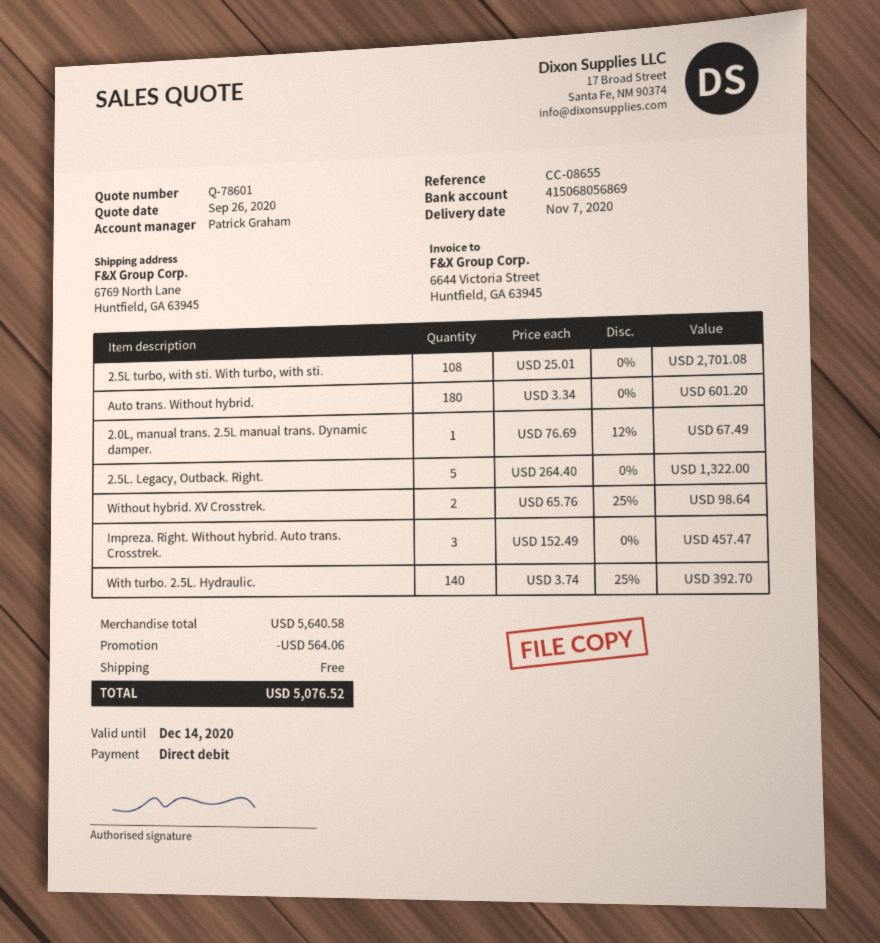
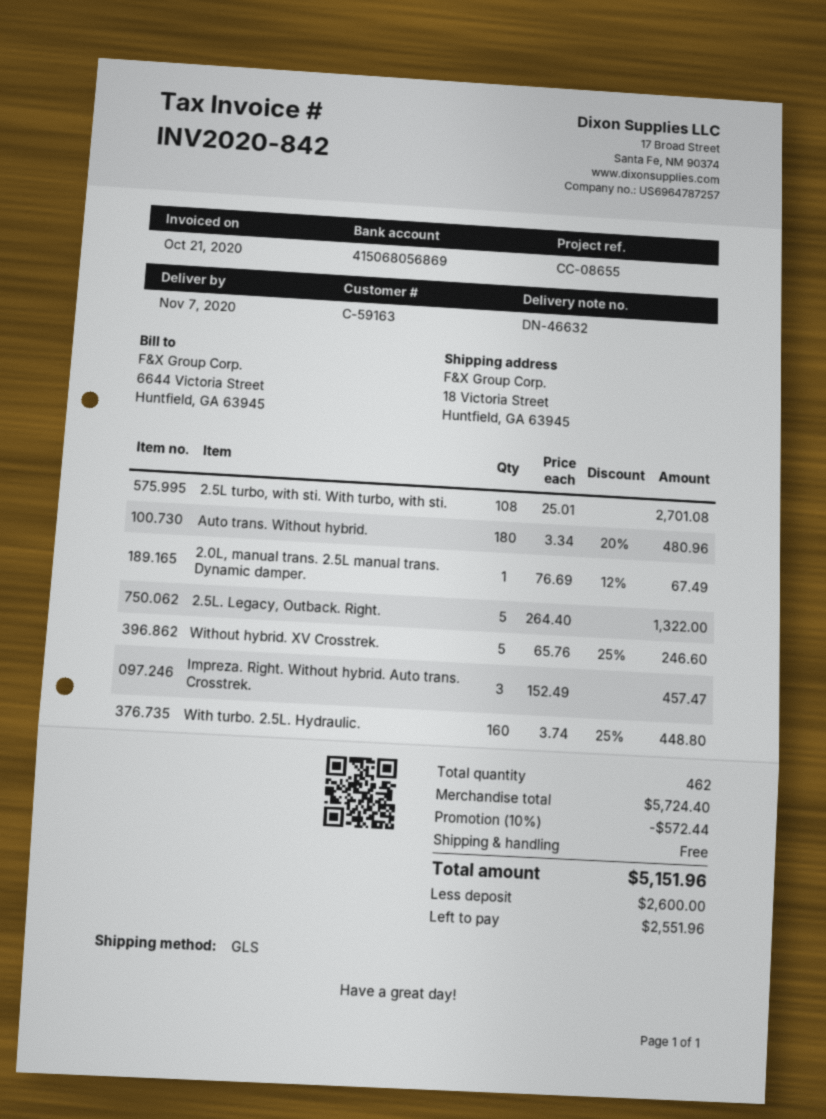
ship to: 6769 North Lane, Huntfield, GA 63945 -> 18 Victoria Street, Huntfield, GA 63945
Auto trans. Without hybrid.: 180 x 3.34 = 601.20 -> 180 x 3.34 - 20% = 480.96
Without hybrid. XV Crosstrek.: 2 x 65.76 - 25% = 98.64 -> 5 x 65.76 - 25% = 246.60
With turbo. 2.5L. Hydraulic.: 140 x 3.74 - 25% = 392.70 -> 160 x 3.74 - 25% = 448.80
subtotal: 5640.58 -> 5724.40
discount: 564.06 -> 572.44
total: 5076.52 -> 5151.96

